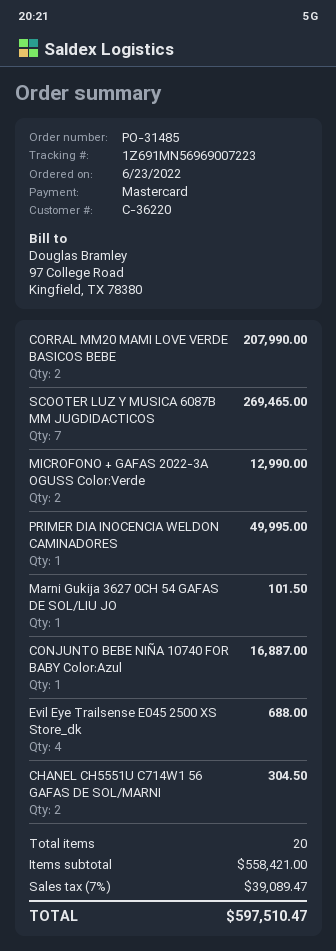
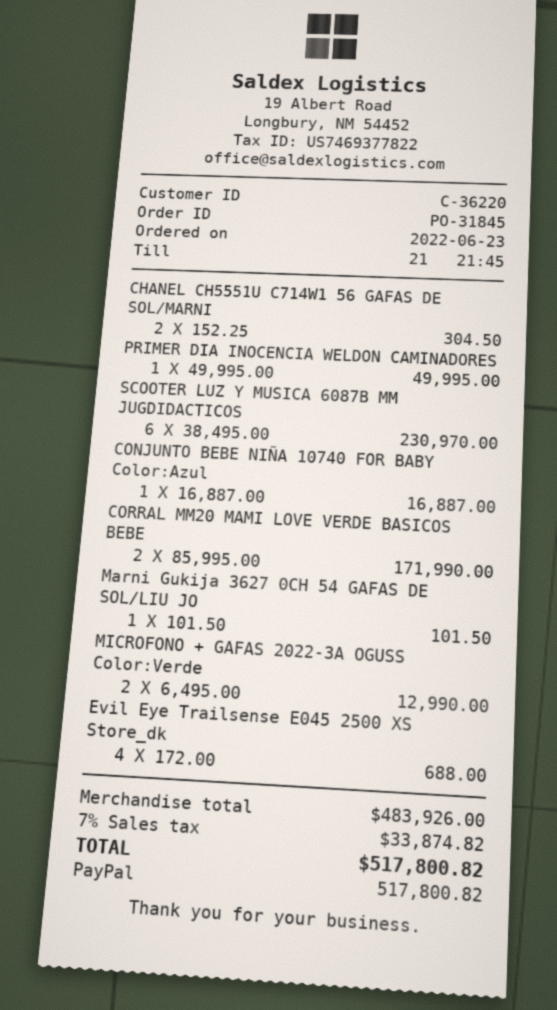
order number: PO-31485 -> PO-31845
payment method: Mastercard -> PayPal
CORRAL MM20 MAMI LOVE VERDE BASICOS BEBE: 2 for 207990.00 -> 2 for 171990.00
SCOOTER LUZ Y MUSICA 6087B MM JUGDIDACTICOS: 7 for 269465.00 -> 6 for 230970.00
subtotal: 558421.00 -> 483926.00
tax: 7% = 39089.47 -> 7% = 33874.82
total: 597510.47 -> 517800.82

